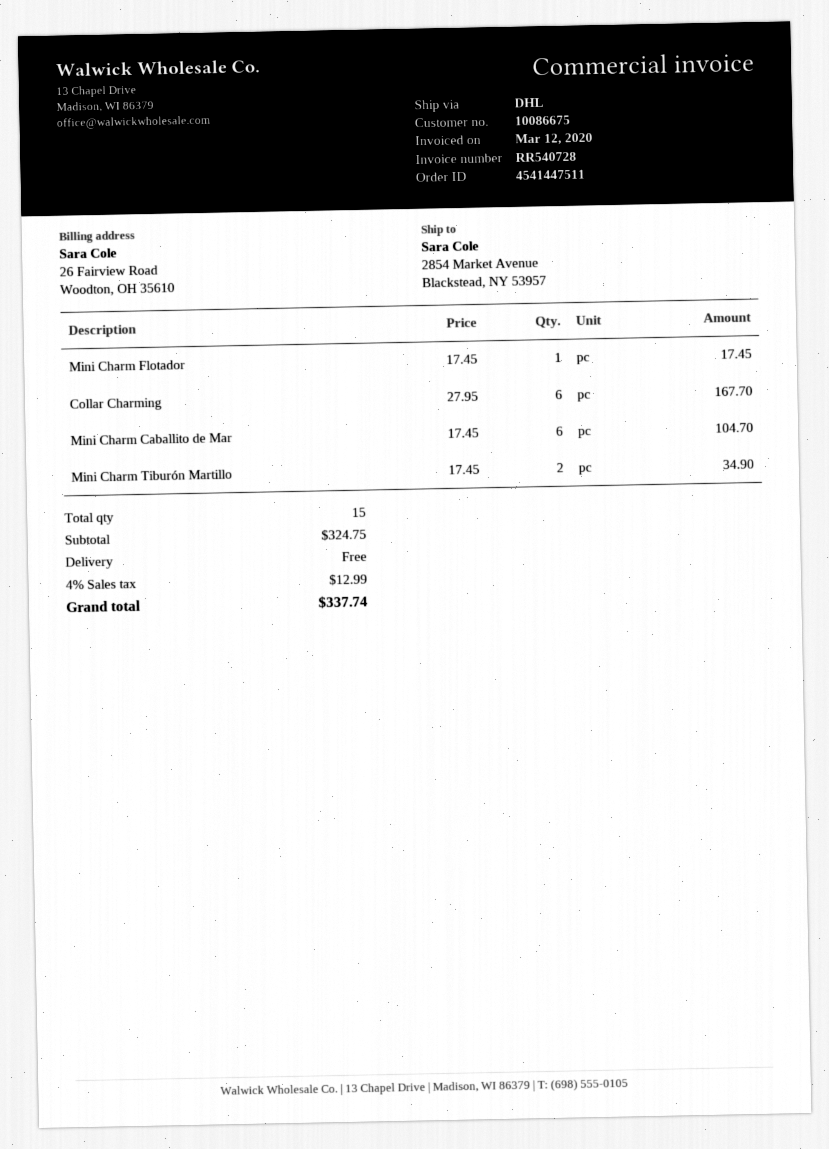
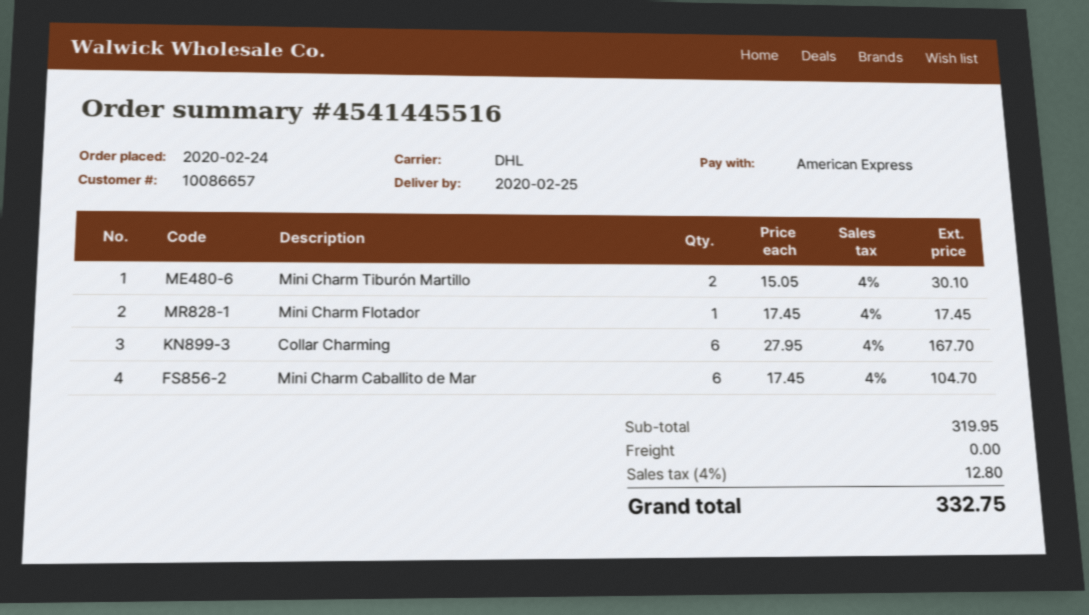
order number: 4541447511 -> 4541445516
customer number: 10086675 -> 10086657
Mini Charm Tiburón Martillo: 2 x 17.45 = 34.90 -> 2 x 15.05 = 30.10
subtotal: 324.75 -> 319.95
tax: 4% = 12.99 -> 4% = 12.80
total: 337.74 -> 332.75

